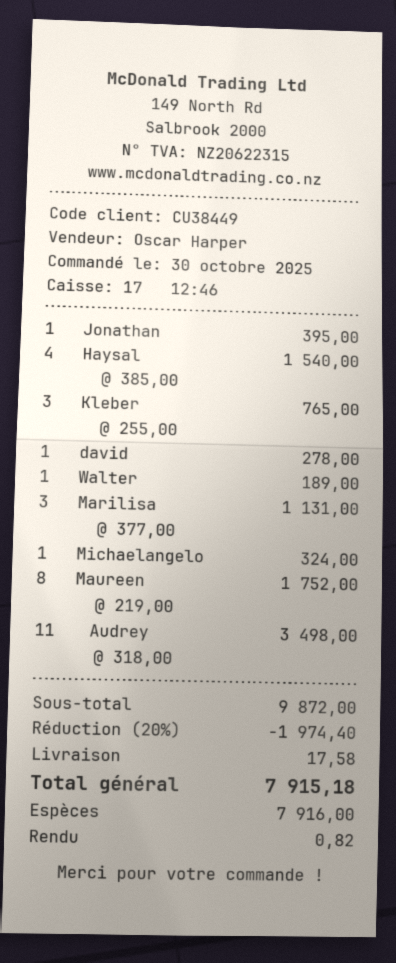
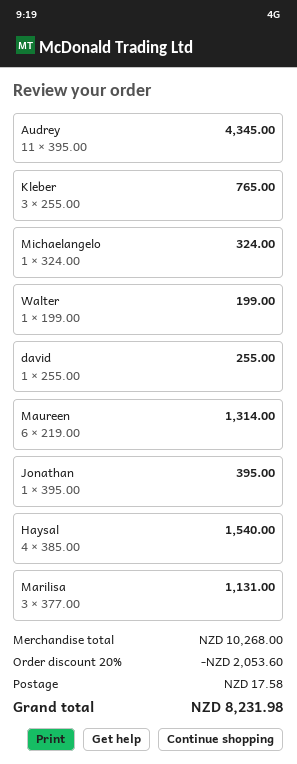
david: 1 x 278.00 = 278.00 -> 1 x 255.00 = 255.00
Walter: 1 x 189.00 = 189.00 -> 1 x 199.00 = 199.00
Maureen: 8 x 219.00 = 1752.00 -> 6 x 219.00 = 1314.00
Audrey: 11 x 318.00 = 3498.00 -> 11 x 395.00 = 4345.00
subtotal: 9872.00 -> 10268.00
discount: 20% = 1974.40 -> 20% = 2053.60
total: 7915.18 -> 8231.98

